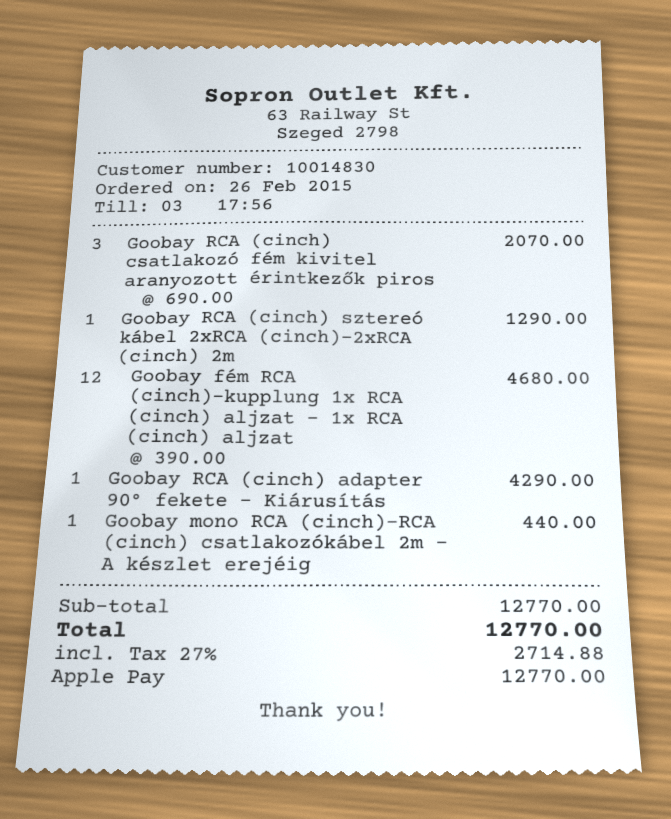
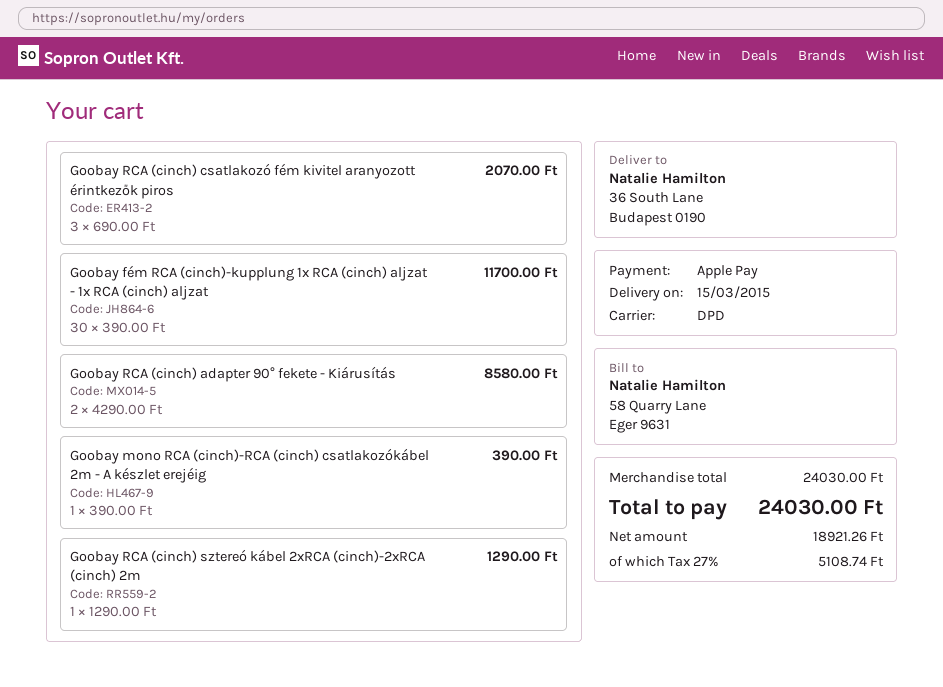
Goobay fém RCA (cinch)-kupplung 1x RCA (cinch) aljzat - 1x RCA (cinch) aljzat: 12 x 390.00 = 4680.00 -> 30 x 390.00 = 11700.00
Goobay RCA (cinch) adapter 90° fekete - Kiárusítás: 1 x 4290.00 = 4290.00 -> 2 x 4290.00 = 8580.00
Goobay mono RCA (cinch)-RCA (cinch) csatlakozókábel 2m - A készlet erejéig: 1 x 440.00 = 440.00 -> 1 x 390.00 = 390.00
subtotal: 12770.00 -> 24030.00
tax: 27% = 2714.88 -> 27% = 5108.74
total: 12770.00 -> 24030.00

